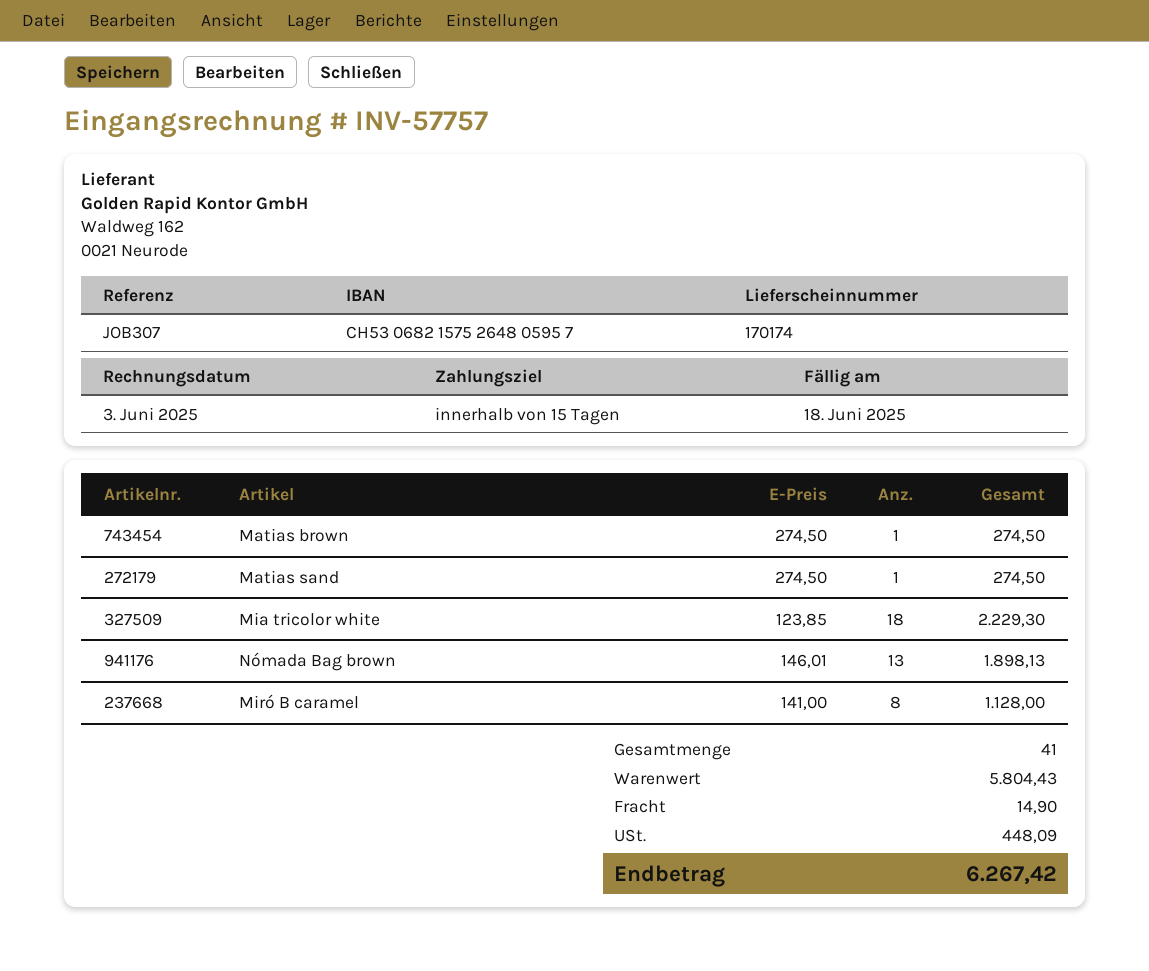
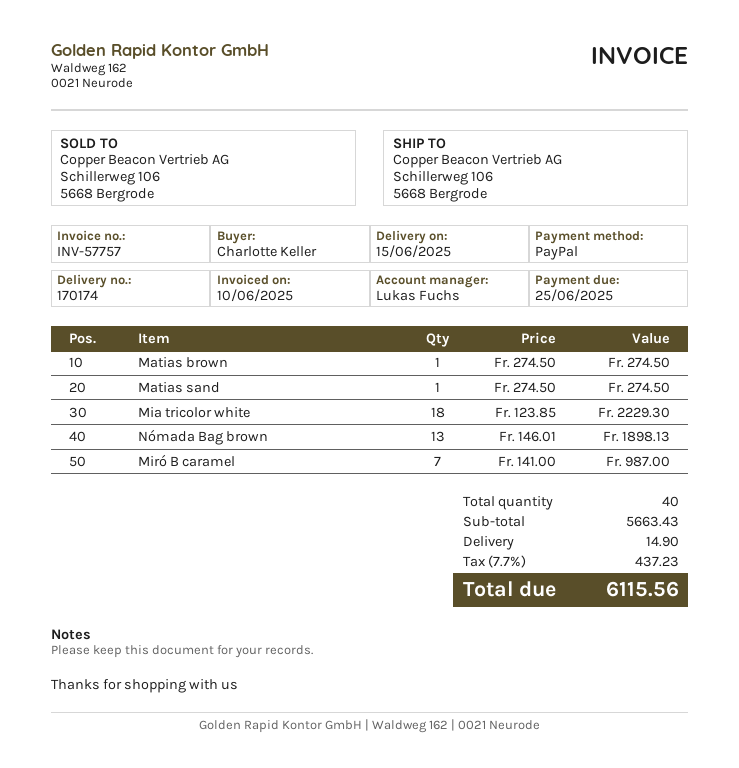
invoice date: 2025-06-03 -> 2025-06-10
due date: 2025-06-18 -> 2025-06-25
Miró B caramel: 8 x 141.00 = 1128.00 -> 7 x 141.00 = 987.00
total quantity: 41 -> 40
subtotal: 5804.43 -> 5663.43
tax: 448.09 -> 437.23
total: 6267.42 -> 6115.56

